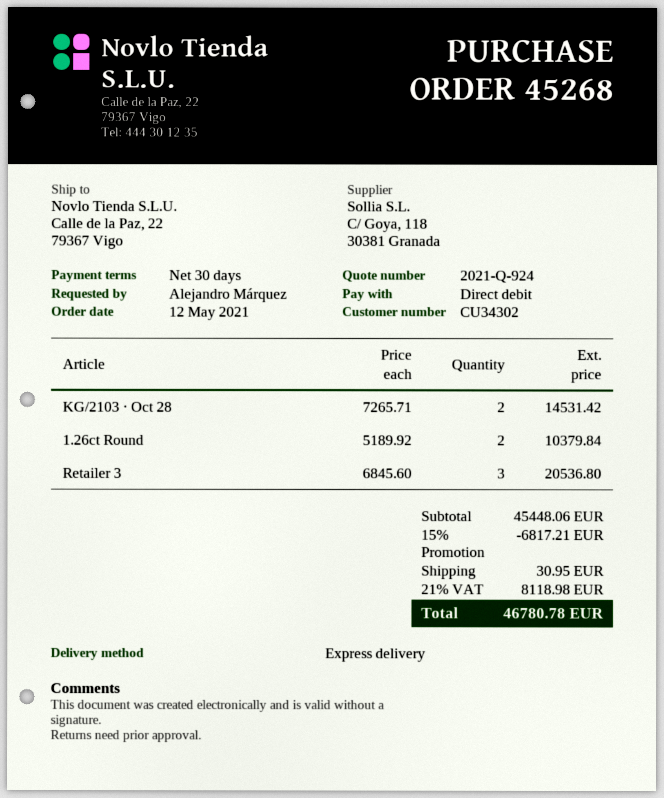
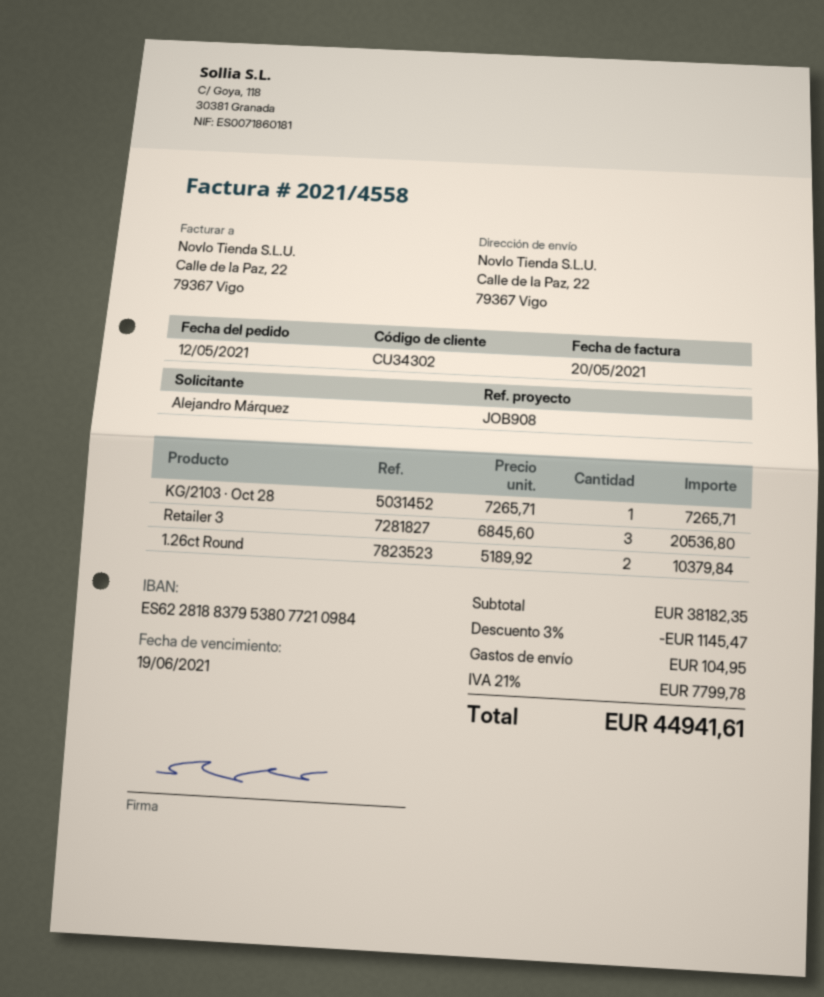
KG/2103 · Oct 28: 2 x 7265.71 = 14531.42 -> 1 x 7265.71 = 7265.71
subtotal: 45448.06 -> 38182.35
discount: 15% = 6817.21 -> 3% = 1145.47
shipping: 30.95 -> 104.95
tax: 21% = 8118.98 -> 21% = 7799.78
total: 46780.78 -> 44941.61

